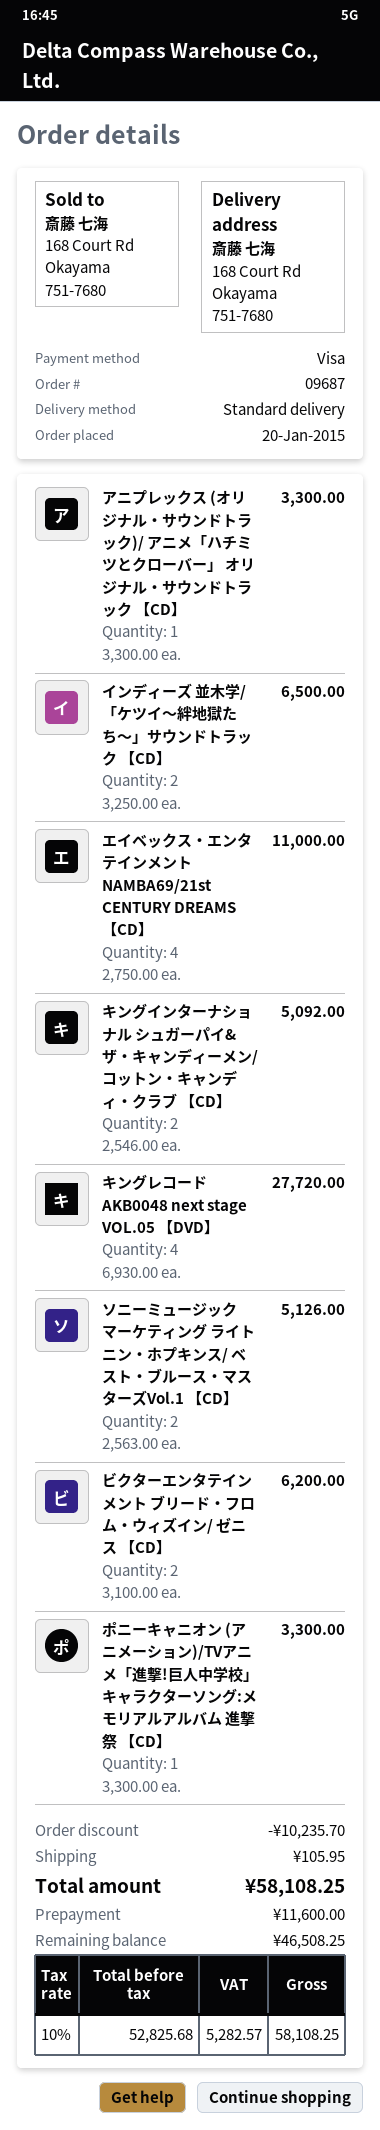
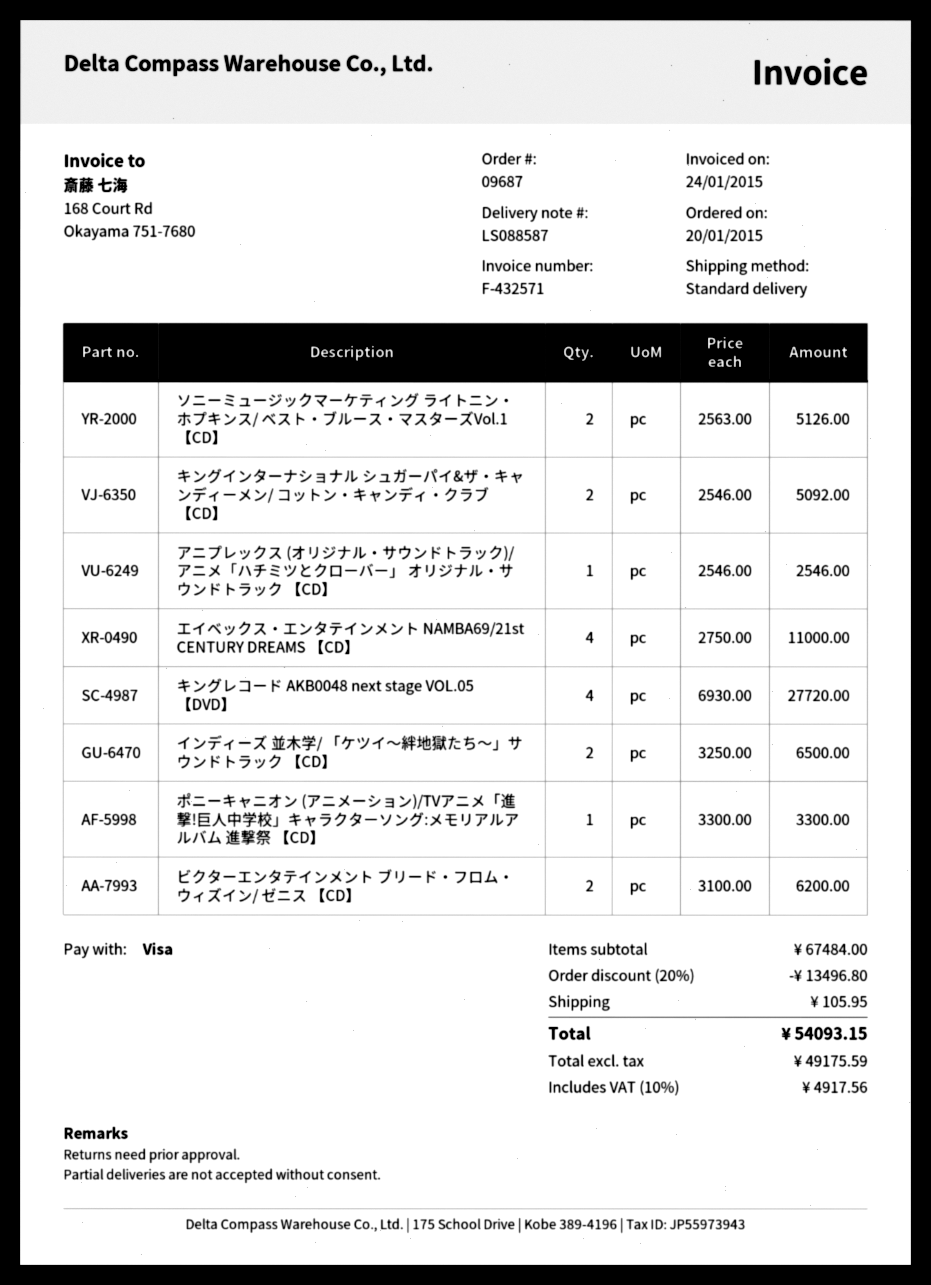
アニプレックス (オリジナル・サウンドトラック)/ アニメ「ハチミツとクローバー」 オリジナル・サウンドトラック 【CD】: 1 x 3300.00 = 3300.00 -> 1 x 2546.00 = 2546.00
discount: 10235.70 -> 13496.80
net: 52825.68 -> 49175.59
tax: 10% = 5282.57 -> 10% = 4917.56
total: 58108.25 -> 54093.15

